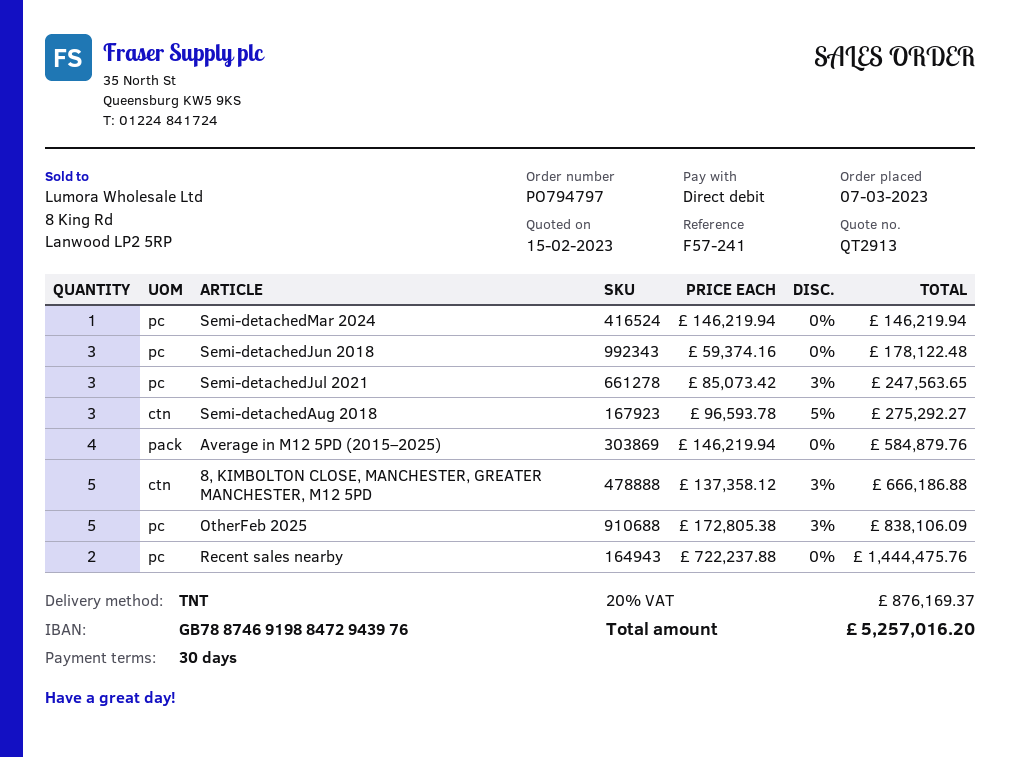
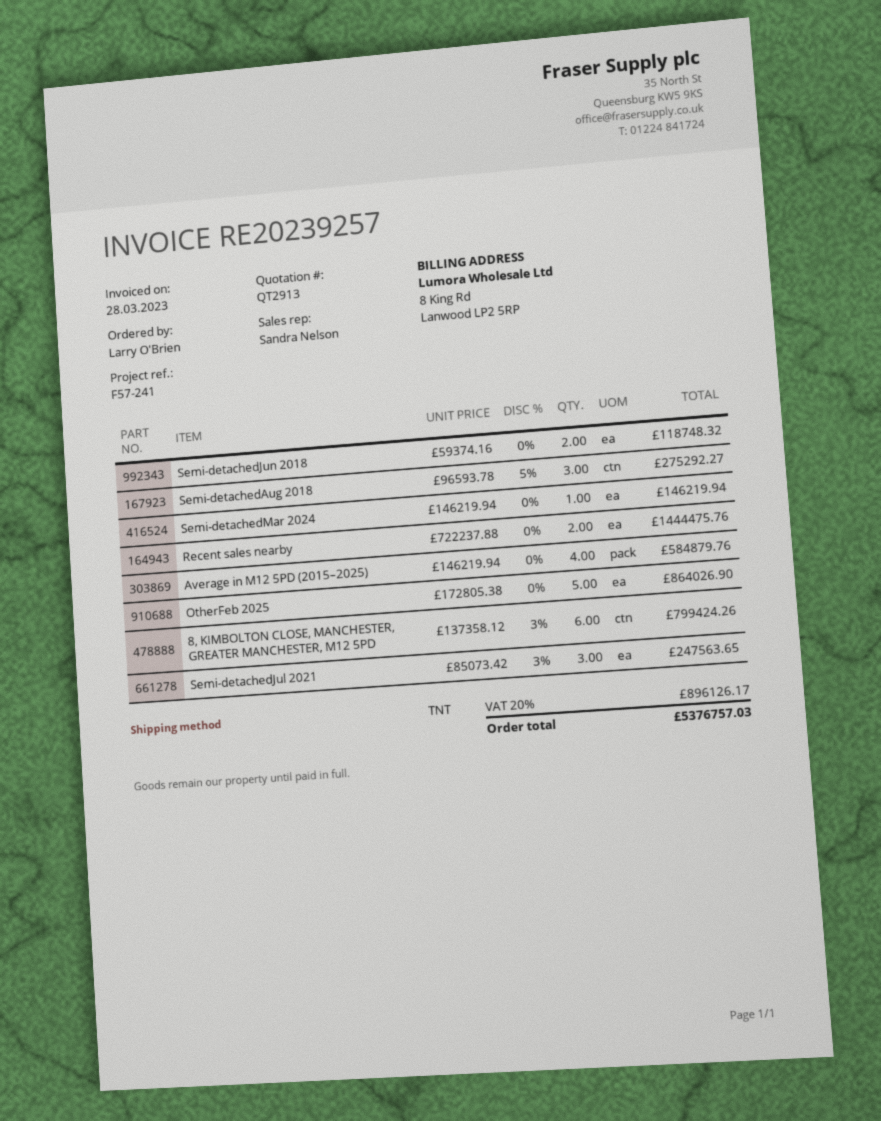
Semi-detachedJun 2018: 3 x 59374.16 = 178122.48 -> 2 x 59374.16 = 118748.32
8, KIMBOLTON CLOSE, MANCHESTER, GREATER MANCHESTER, M12 5PD: 5 x 137358.12 - 3% = 666186.88 -> 6 x 137358.12 - 3% = 799424.26
OtherFeb 2025: 5 x 172805.38 - 3% = 838106.09 -> 5 x 172805.38 = 864026.90
tax: 20% = 876169.37 -> 20% = 896126.17
total: 5257016.20 -> 5376757.03

